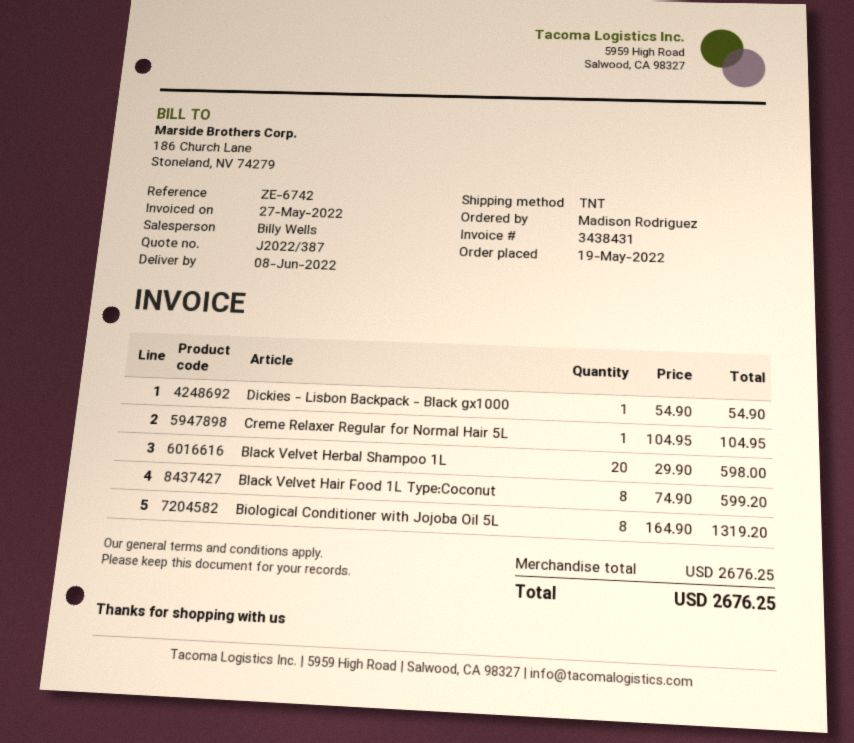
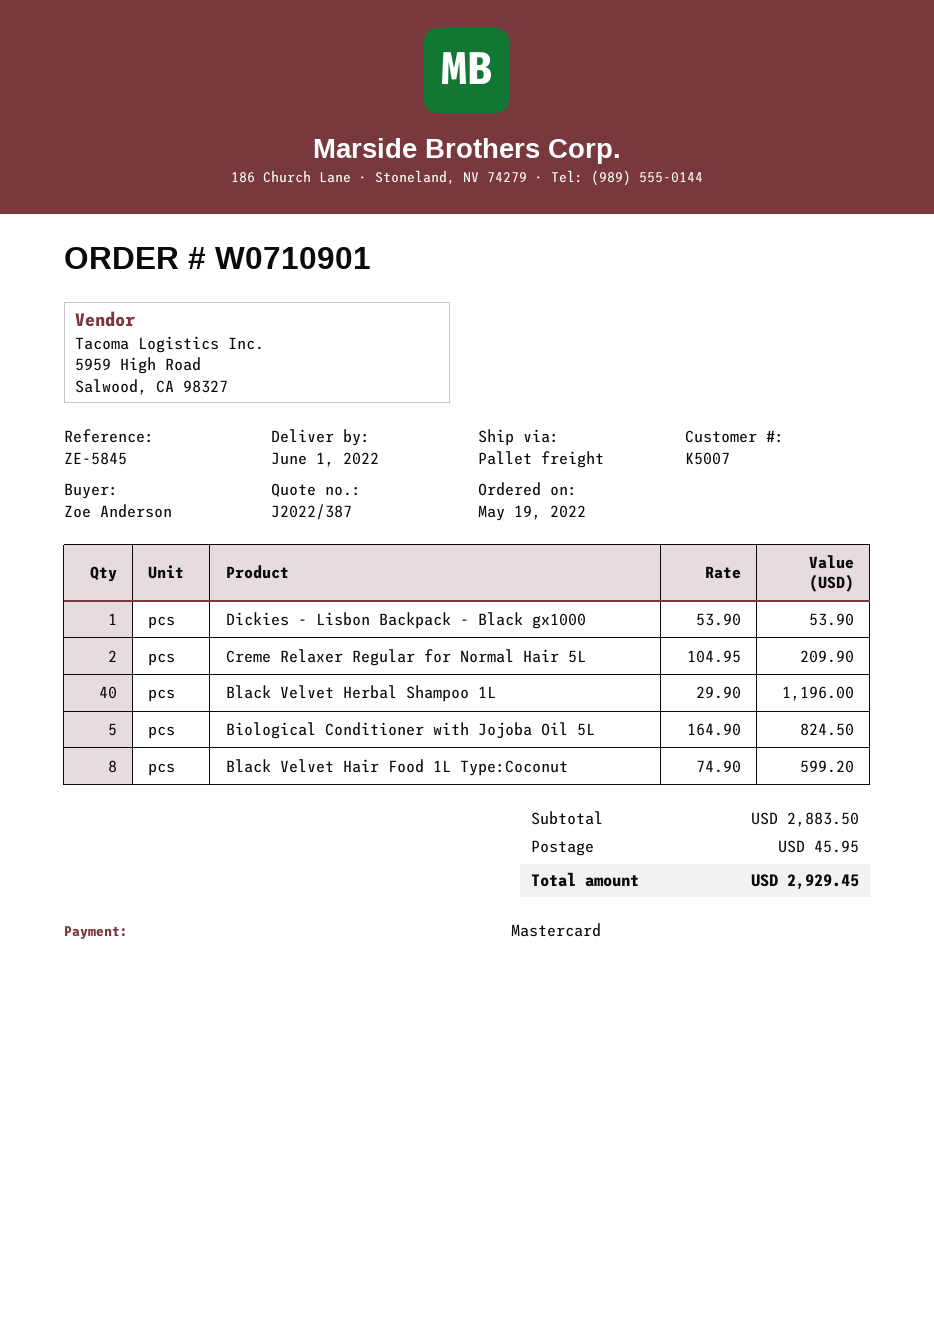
delivery date: 2022-06-08 -> 2022-06-01
reference: ZE-6742 -> ZE-5845
ordered by: Madison Rodriguez -> Zoe Anderson
shipping method: TNT -> pallet freight
Dickies - Lisbon Backpack - Black gx1000: 1 x 54.90 = 54.90 -> 1 x 53.90 = 53.90
Creme Relaxer Regular for Normal Hair 5L: 1 x 104.95 = 104.95 -> 2 x 104.95 = 209.90
Black Velvet Herbal Shampoo 1L: 20 x 29.90 = 598.00 -> 40 x 29.90 = 1196.00
Biological Conditioner with Jojoba Oil 5L: 8 x 164.90 = 1319.20 -> 5 x 164.90 = 824.50
subtotal: 2676.25 -> 2883.50
shipping: none -> 45.95
total: 2676.25 -> 2929.45

